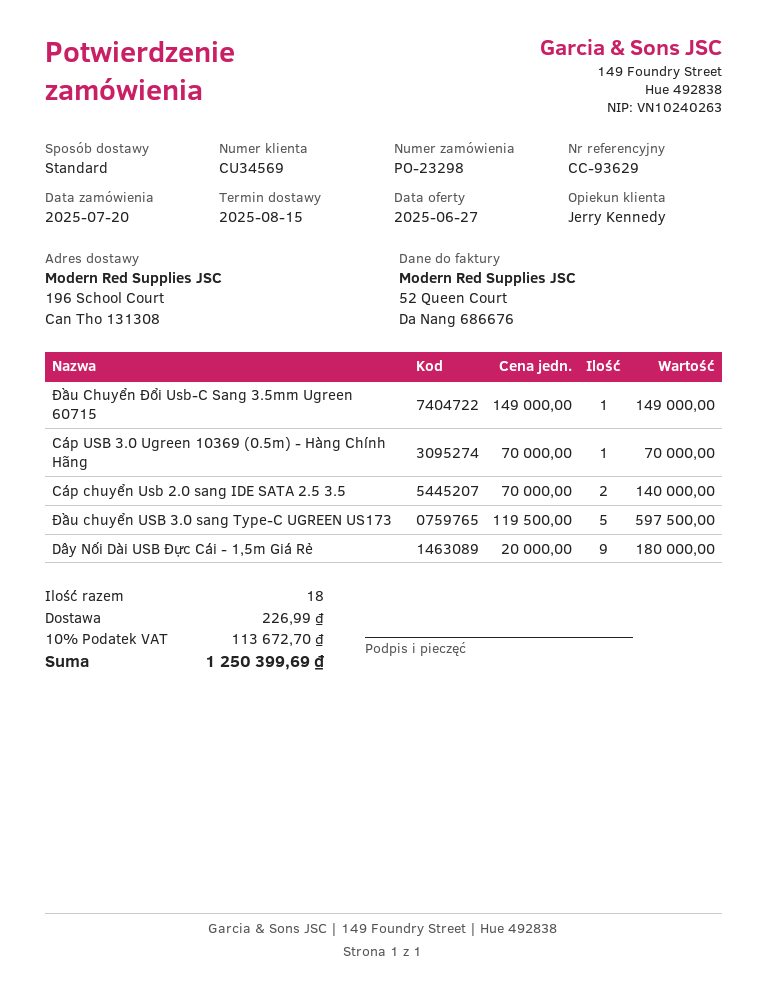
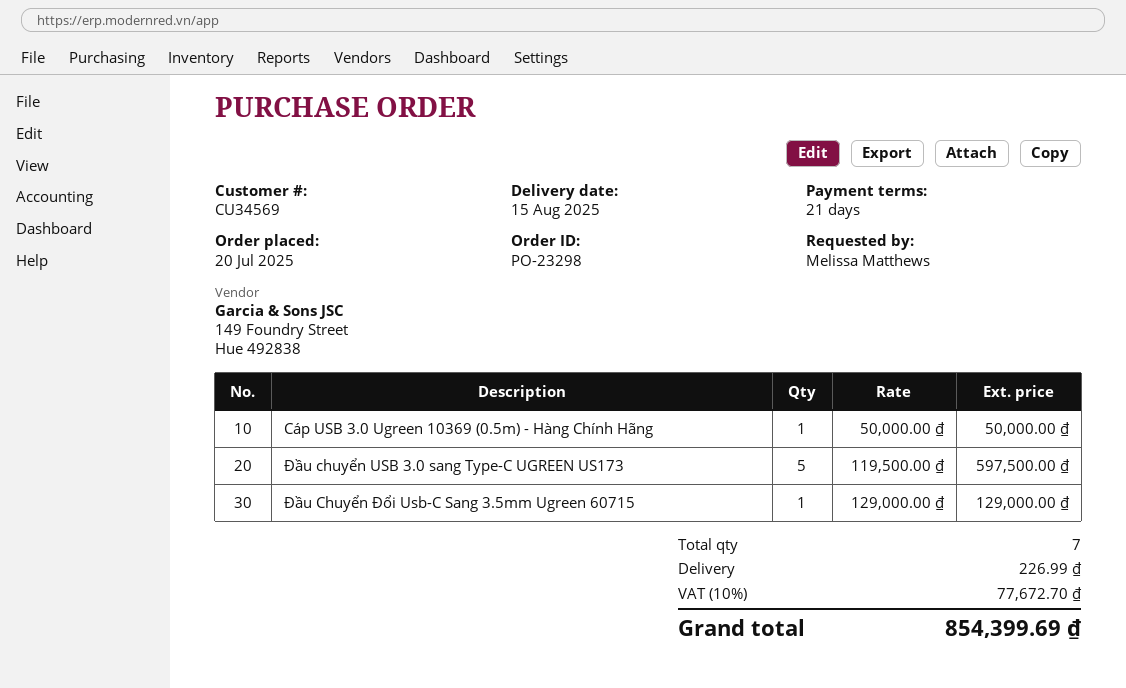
Đầu Chuyển Đổi Usb-C Sang 3.5mm Ugreen 60715: 1 x 149000.00 = 149000.00 -> 1 x 129000.00 = 129000.00
Cáp USB 3.0 Ugreen 10369 (0.5m) - Hàng Chính Hãng: 1 x 70000.00 = 70000.00 -> 1 x 50000.00 = 50000.00
Cáp chuyển Usb 2.0 sang IDE SATA 2.5 3.5: 2 x 70000.00 = 140000.00 -> none
Dây Nối Dài USB Đực Cái - 1,5m Giá Rẻ: 9 x 20000.00 = 180000.00 -> none
total quantity: 18 -> 7
tax: 10% = 113672.70 -> 10% = 77672.70
total: 1250399.69 -> 854399.69

